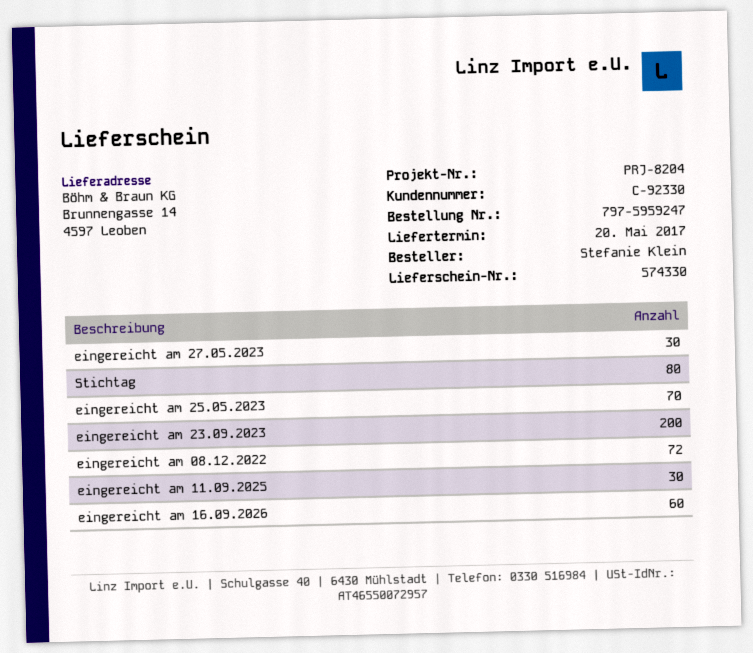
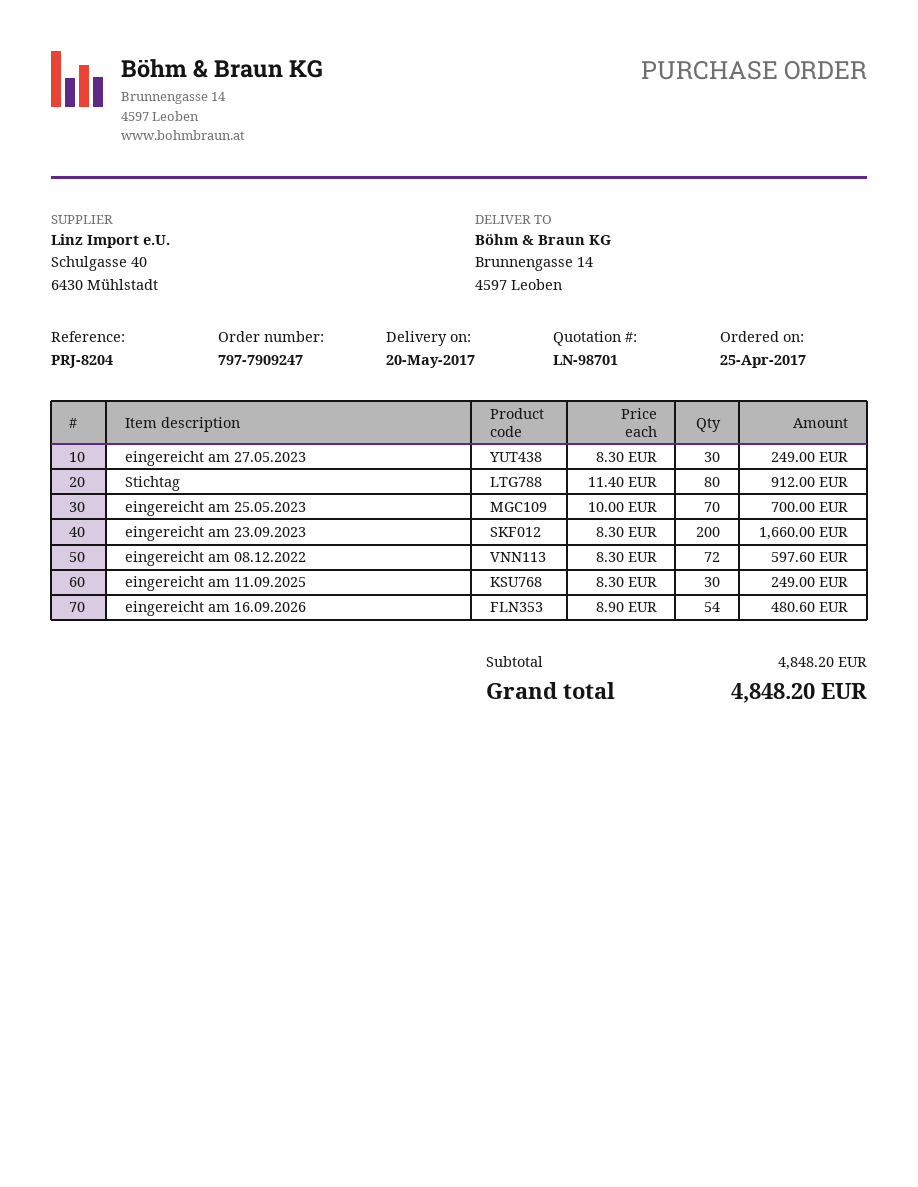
order number: 797-5959247 -> 797-7909247
eingereicht am 16.09.2026: 60 -> 54

